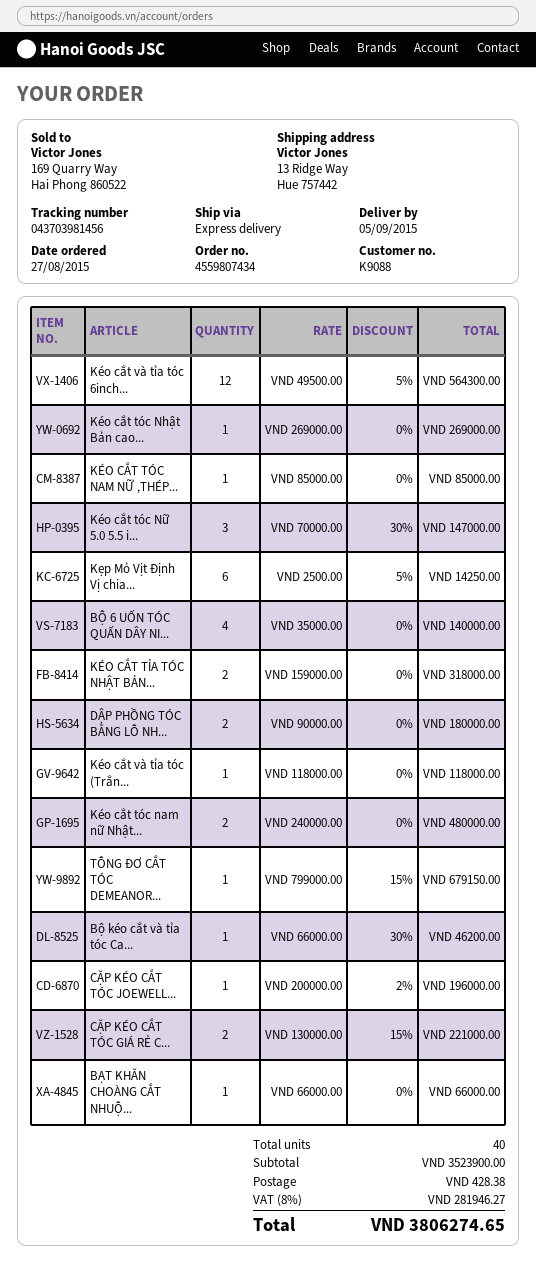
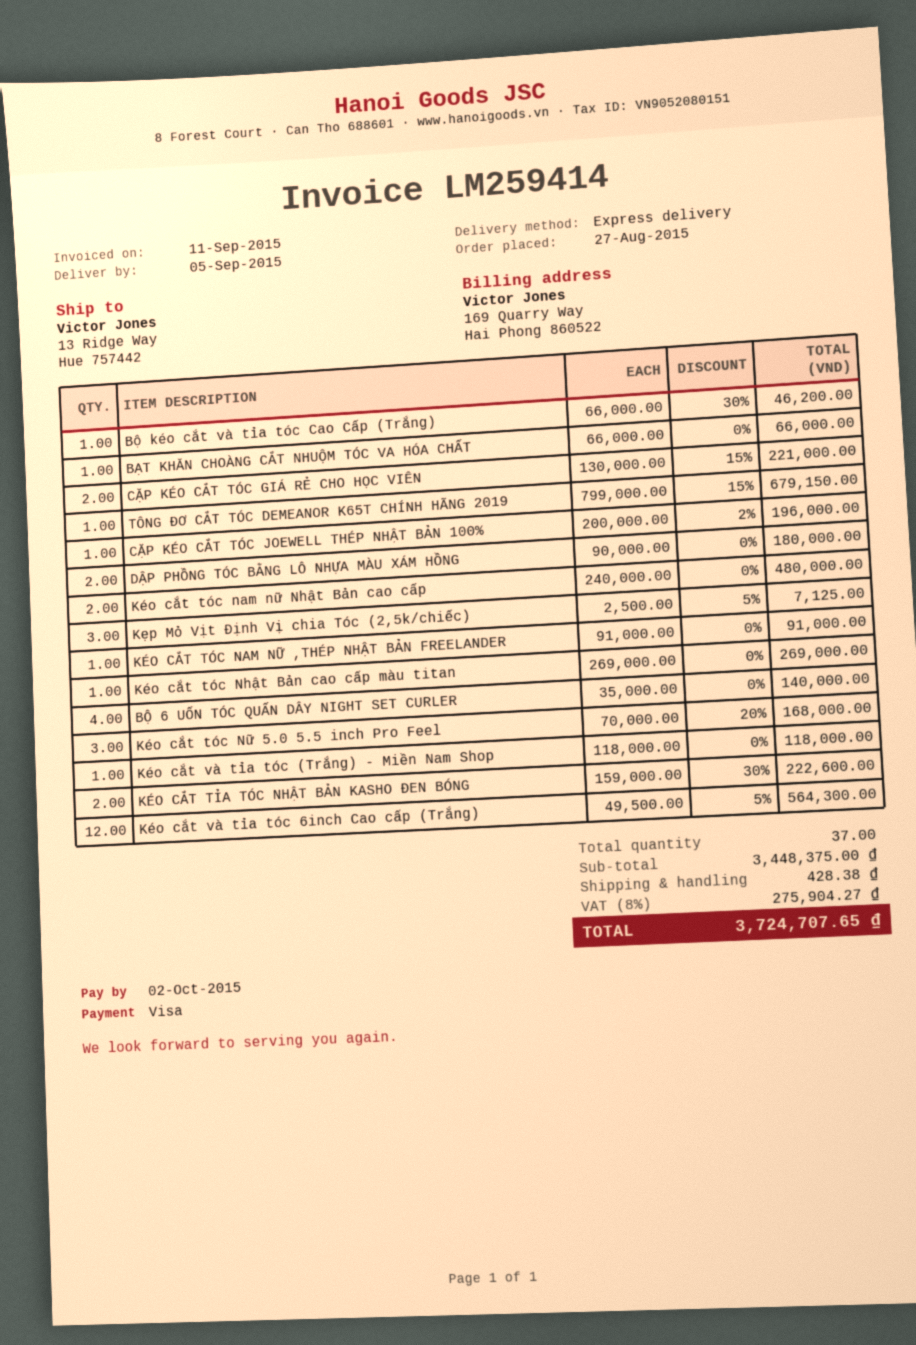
KÉO CẮT TÓC NAM NỮ ,THÉP...: 1 x 85000.00 = 85000.00 -> 1 x 91000.00 = 91000.00
Kéo cắt tóc Nữ 5.0 5.5 i...: 3 x 70000.00 - 30% = 147000.00 -> 3 x 70000.00 - 20% = 168000.00
Kẹp Mỏ Vịt Định Vị chia...: 6 x 2500.00 - 5% = 14250.00 -> 3 x 2500.00 - 5% = 7125.00
KÉO CẮT TỈA TÓC NHẬT BẢN...: 2 x 159000.00 = 318000.00 -> 2 x 159000.00 - 30% = 222600.00
total quantity: 40 -> 37
subtotal: 3523900.00 -> 3448375.00
tax: 8% = 281946.27 -> 8% = 275904.27
total: 3806274.65 -> 3724707.65

